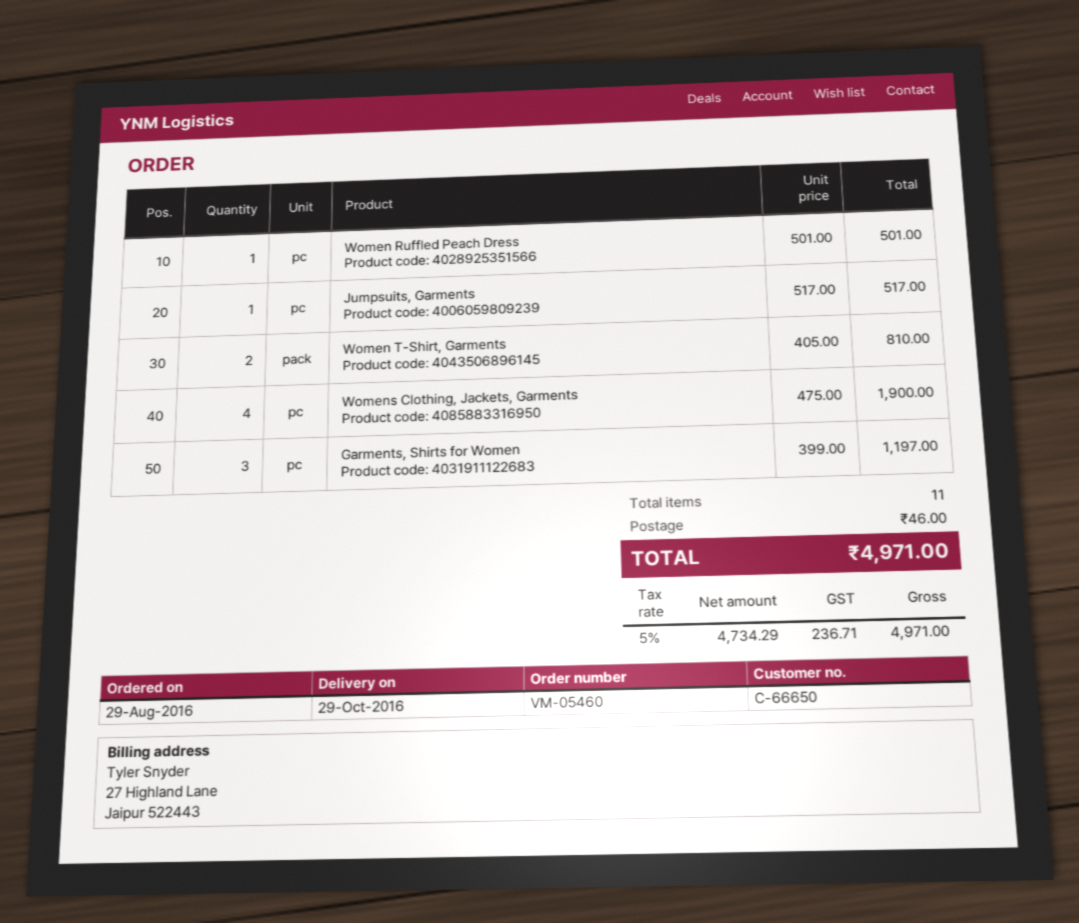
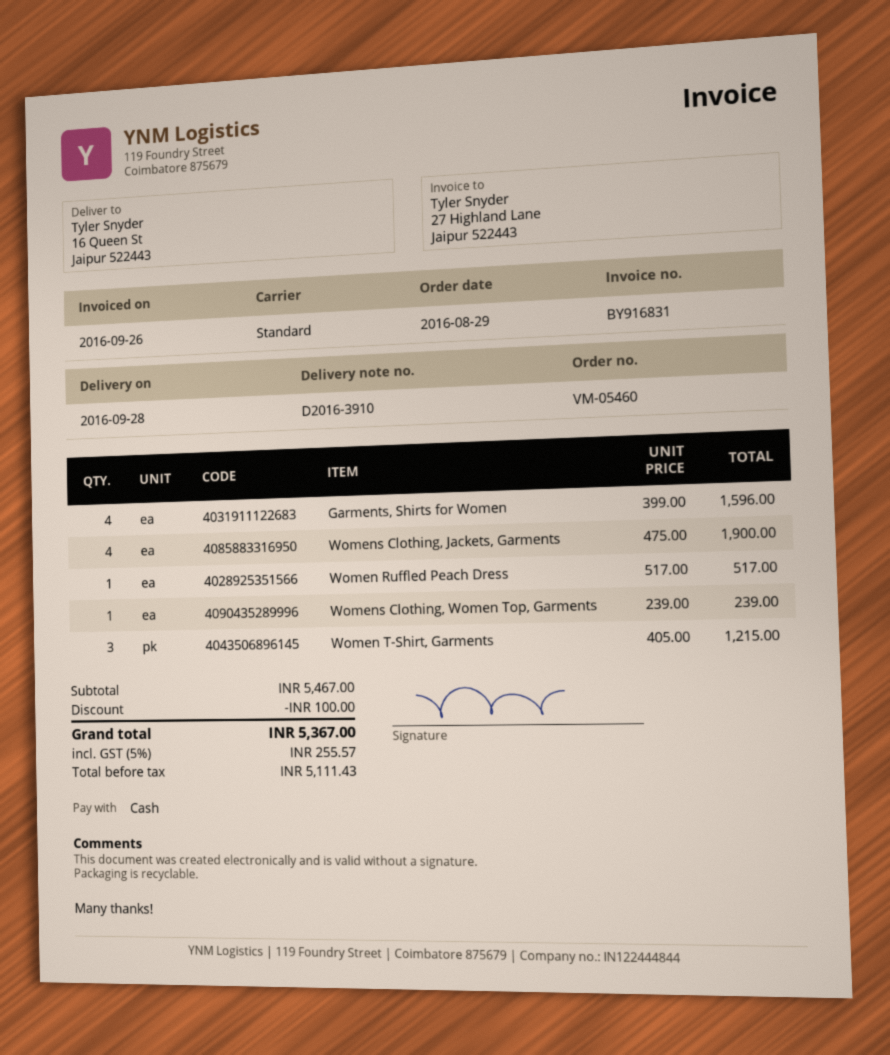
delivery date: 2016-10-29 -> 2016-09-28
Women Ruffled Peach Dress: 1 x 501.00 = 501.00 -> 1 x 517.00 = 517.00
Jumpsuits, Garments: 1 x 517.00 = 517.00 -> none
Women T-Shirt, Garments: 2 x 405.00 = 810.00 -> 3 x 405.00 = 1215.00
Garments, Shirts for Women: 3 x 399.00 = 1197.00 -> 4 x 399.00 = 1596.00
Womens Clothing, Women Top, Garments: none -> 1 x 239.00 = 239.00
discount: none -> 100.00
shipping: 46.00 -> none
net: 4734.29 -> 5111.43
tax: 5% = 236.71 -> 5% = 255.57
total: 4971.00 -> 5367.00

